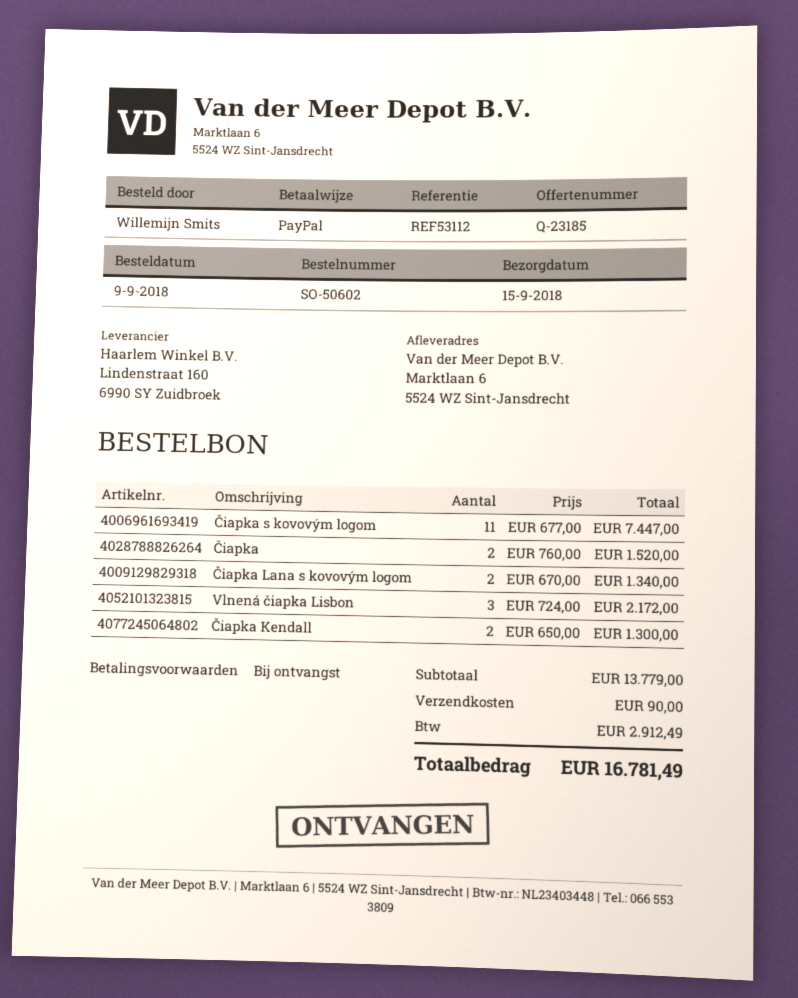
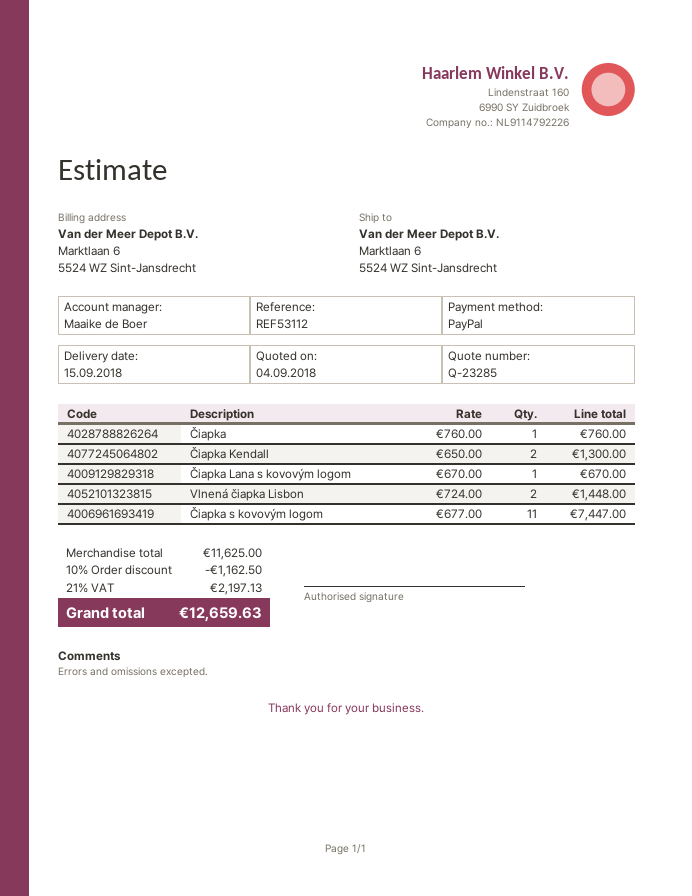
quote number: Q-23185 -> Q-23285
Čiapka: 2 x 760.00 = 1520.00 -> 1 x 760.00 = 760.00
Čiapka Lana s kovovým logom: 2 x 670.00 = 1340.00 -> 1 x 670.00 = 670.00
Vlnená čiapka Lisbon: 3 x 724.00 = 2172.00 -> 2 x 724.00 = 1448.00
subtotal: 13779.00 -> 11625.00
discount: none -> 10% = 1162.50
shipping: 90.00 -> none
tax: 2912.49 -> 2197.13
total: 16781.49 -> 12659.63

